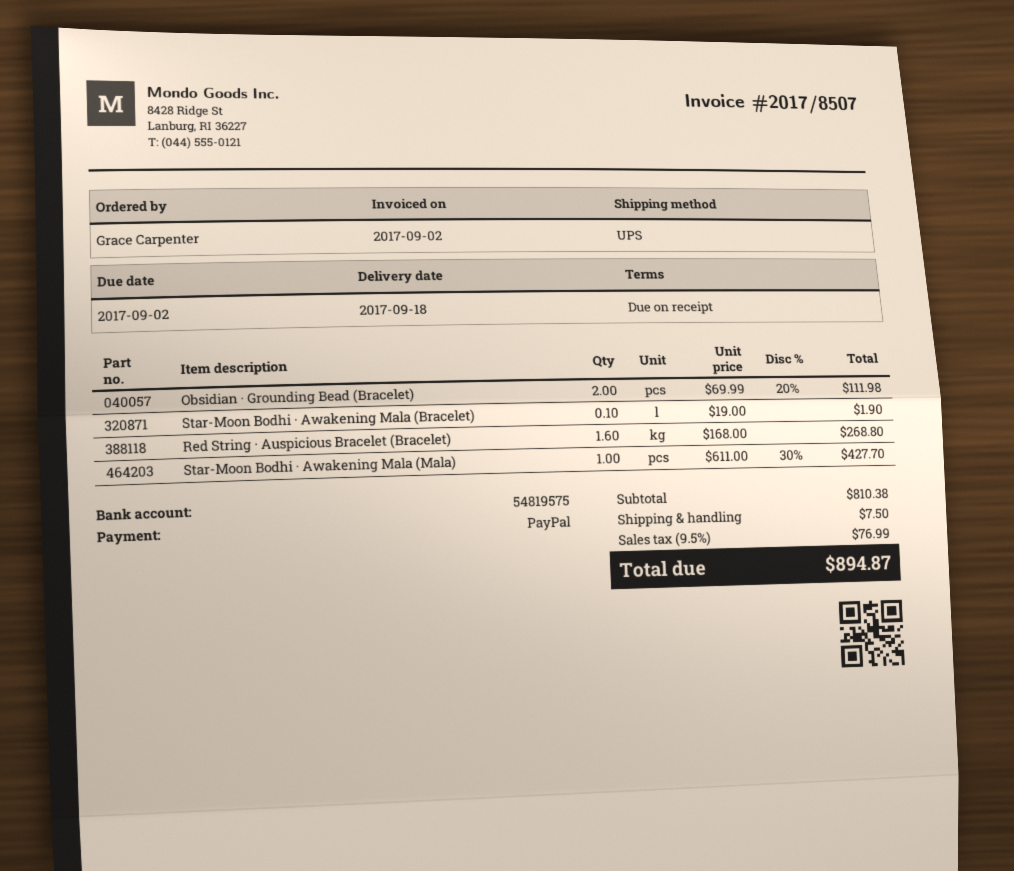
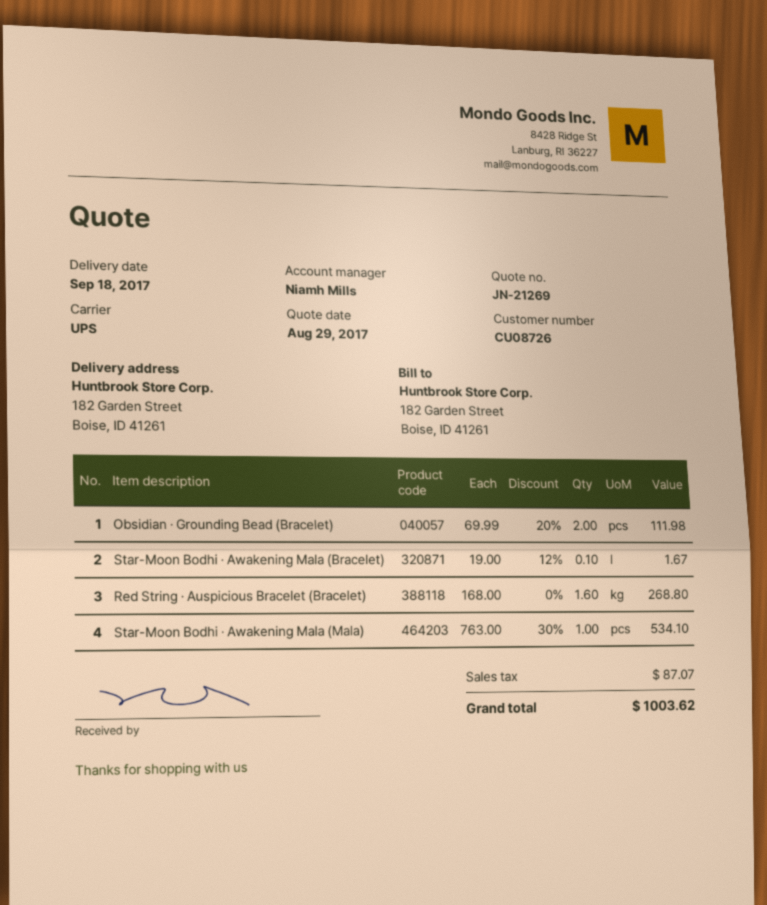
Star-Moon Bodhi · Awakening Mala (Bracelet): 0.1 x 19.00 = 1.90 -> 0.1 x 19.00 - 12% = 1.67
Star-Moon Bodhi · Awakening Mala (Mala): 1 x 611.00 - 30% = 427.70 -> 1 x 763.00 - 30% = 534.10
shipping: 7.50 -> none
tax: 76.99 -> 87.07
total: 894.87 -> 1003.62

